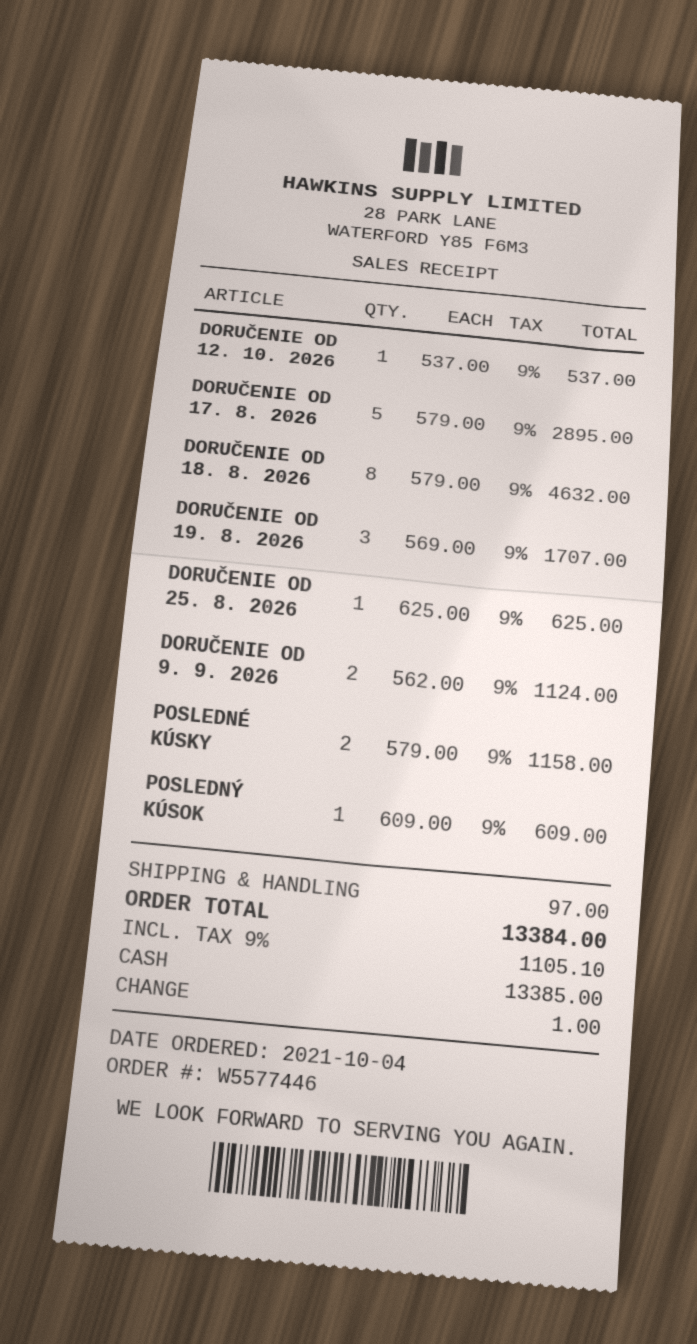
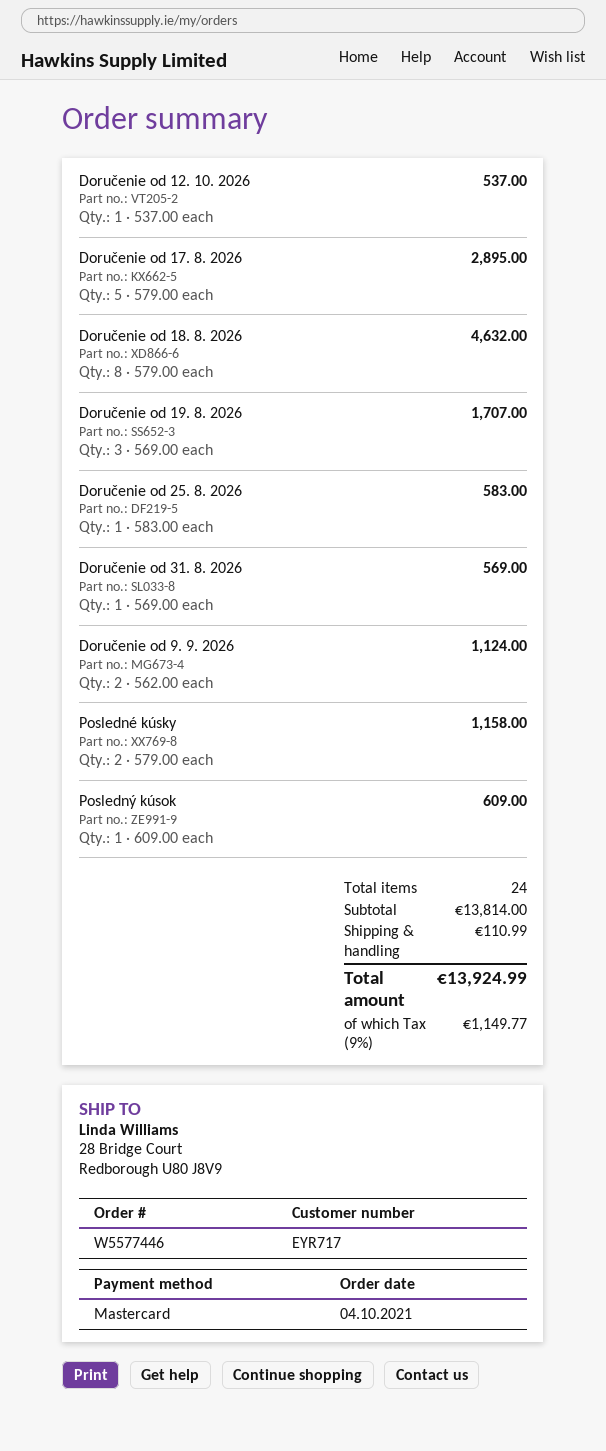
payment method: cash -> Mastercard
DORUČENIE OD 25. 8. 2026: 1 x 625.00 = 625.00 -> 1 x 583.00 = 583.00
Doručenie od 31. 8. 2026: none -> 1 x 569.00 = 569.00
shipping: 97.00 -> 110.99
tax: 9% = 1105.10 -> 9% = 1149.77
total: 13384.00 -> 13924.99

